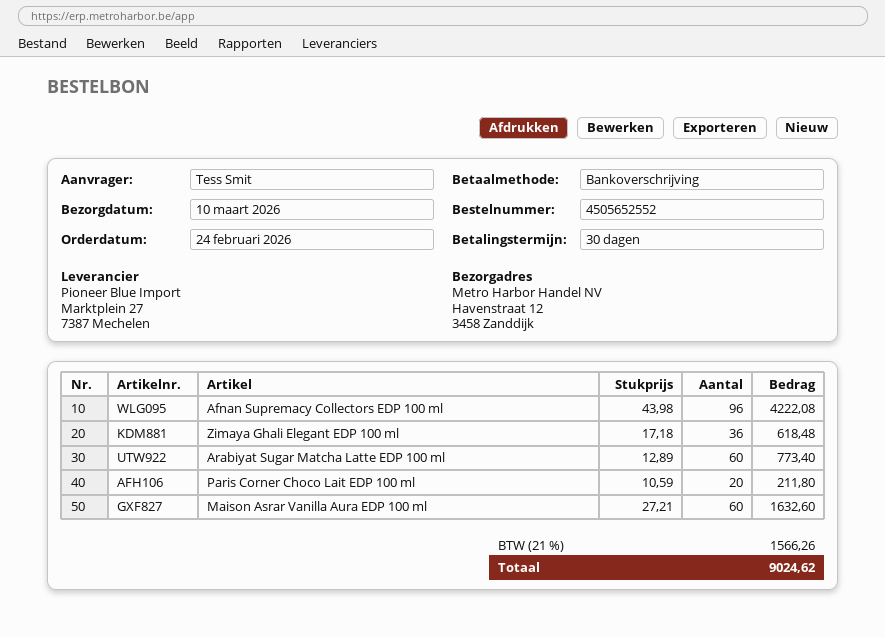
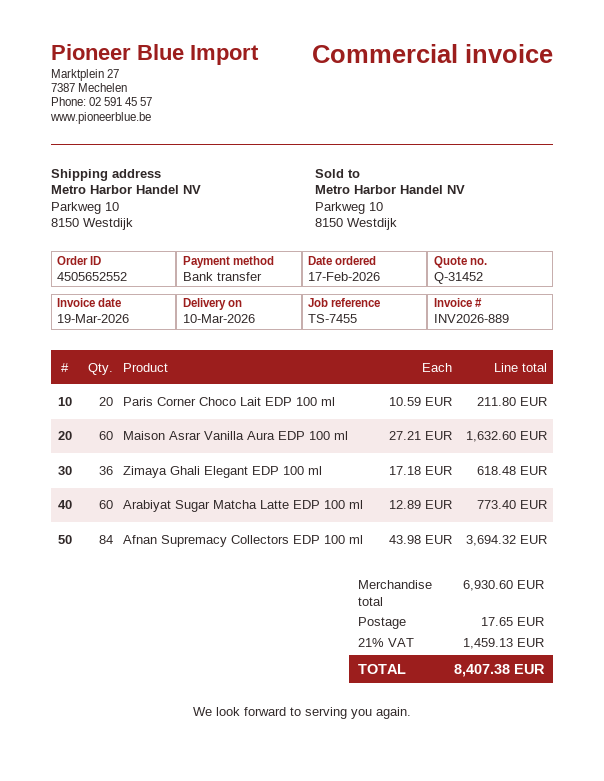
order date: 2026-02-24 -> 2026-02-17
ship to: Havenstraat 12, 3458 Zanddijk -> Parkweg 10, 8150 Westdijk
Afnan Supremacy Collectors EDP 100 ml: 96 x 43.98 = 4222.08 -> 84 x 43.98 = 3694.32
shipping: none -> 17.65
tax: 21% = 1566.26 -> 21% = 1459.13
total: 9024.62 -> 8407.38

